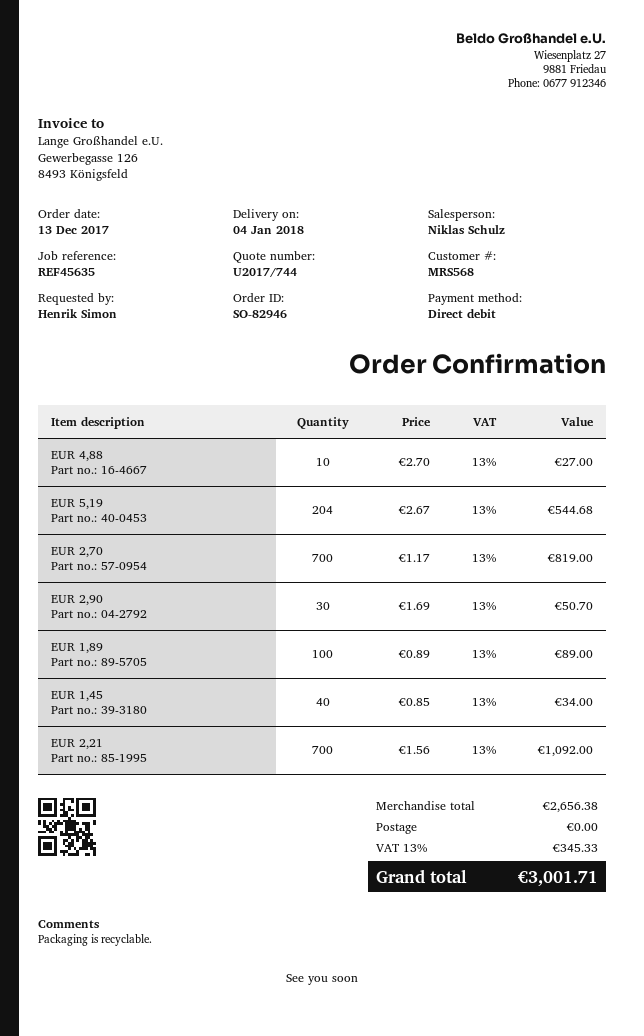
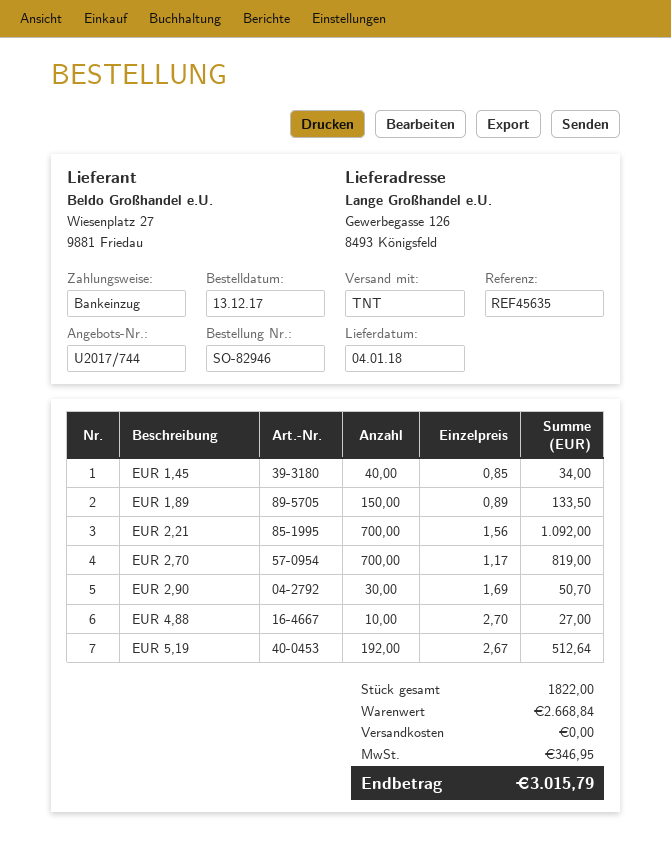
EUR 5,19: 204 x 2.67 = 544.68 -> 192 x 2.67 = 512.64
EUR 1,89: 100 x 0.89 = 89.00 -> 150 x 0.89 = 133.50
subtotal: 2656.38 -> 2668.84
tax: 345.33 -> 346.95
total: 3001.71 -> 3015.79

